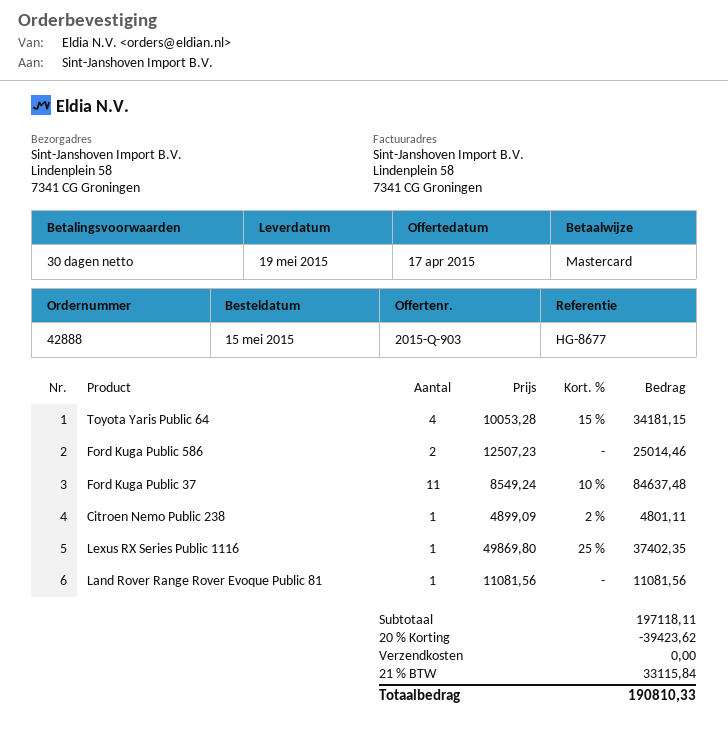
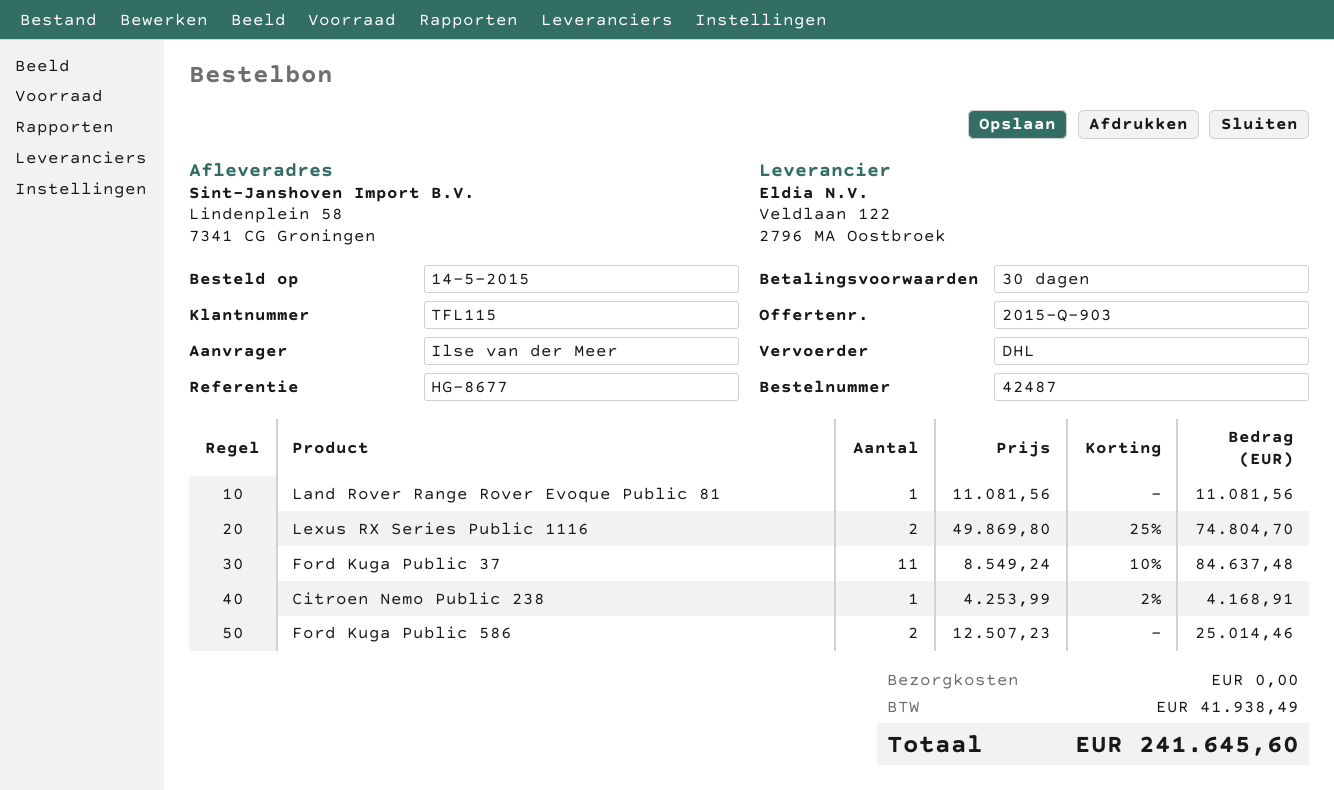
order number: 42888 -> 42487
order date: 2015-05-15 -> 2015-05-14
Toyota Yaris Public 64: 4 x 10053.28 - 15% = 34181.15 -> none
Citroen Nemo Public 238: 1 x 4899.09 - 2% = 4801.11 -> 1 x 4253.99 - 2% = 4168.91
Lexus RX Series Public 1116: 1 x 49869.80 - 25% = 37402.35 -> 2 x 49869.80 - 25% = 74804.70
discount: 20% = 39423.62 -> none
tax: 33115.84 -> 41938.49
total: 190810.33 -> 241645.60

